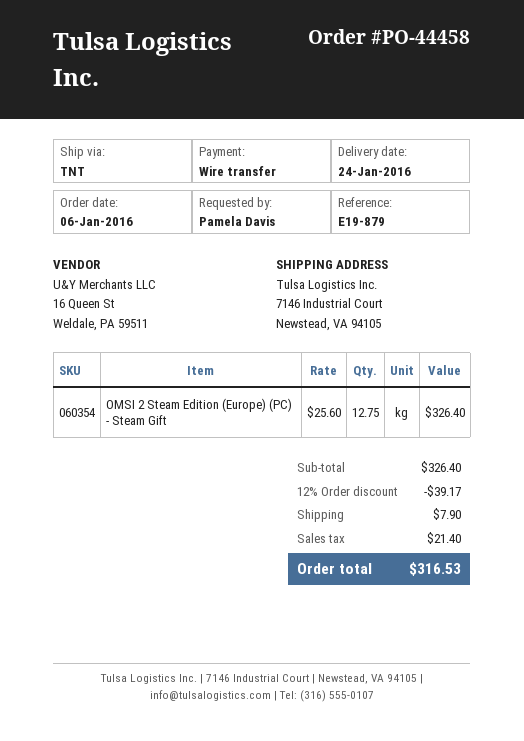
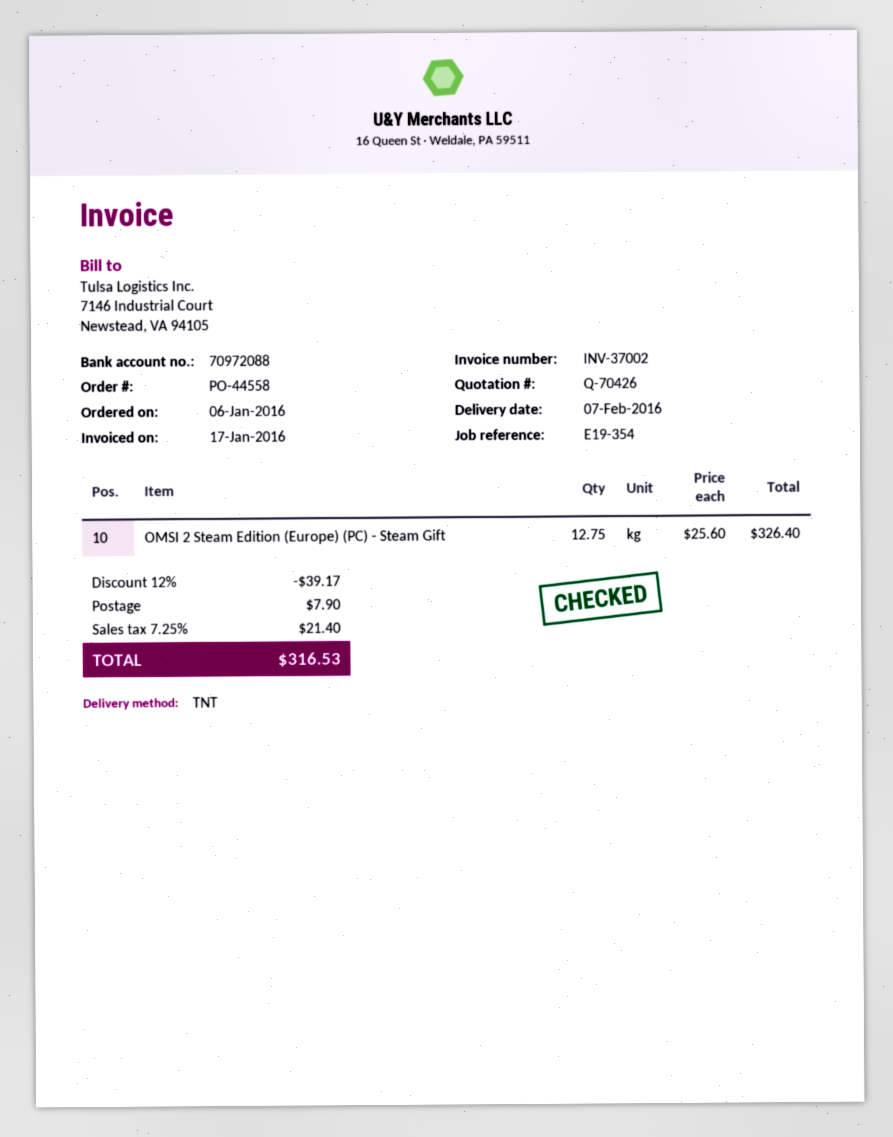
order number: PO-44458 -> PO-44558
delivery date: 2016-01-24 -> 2016-02-07
reference: E19-879 -> E19-354

